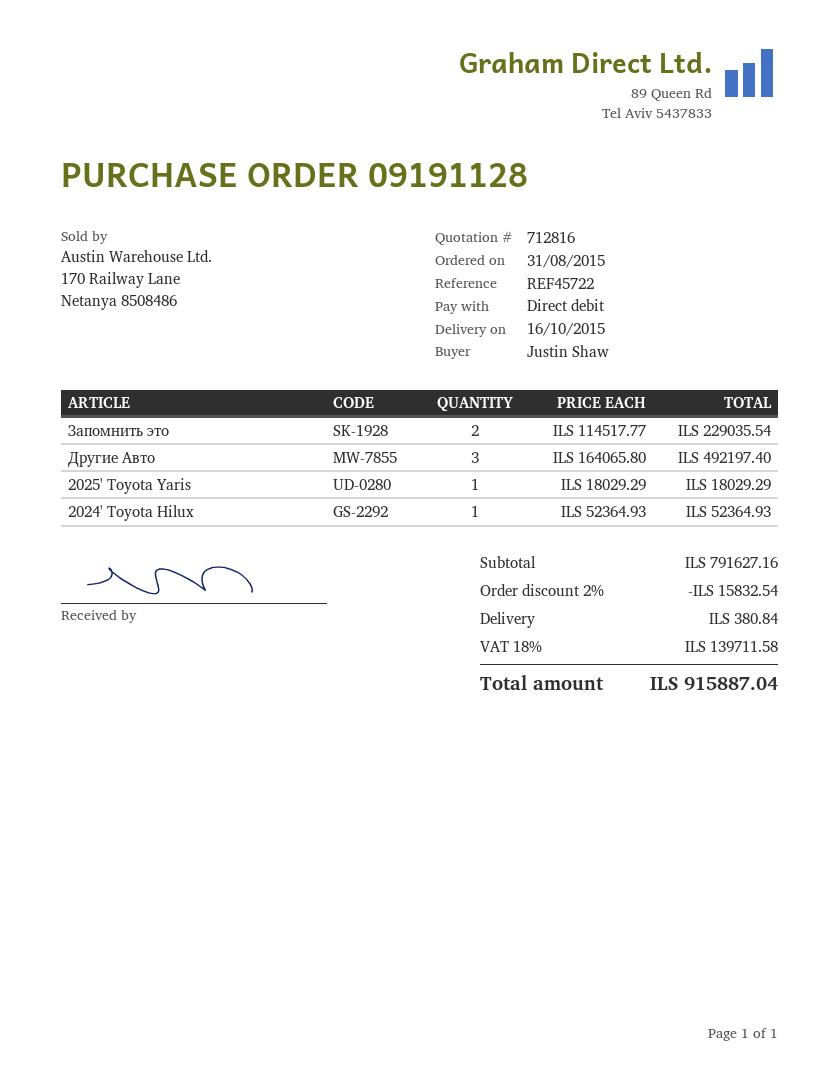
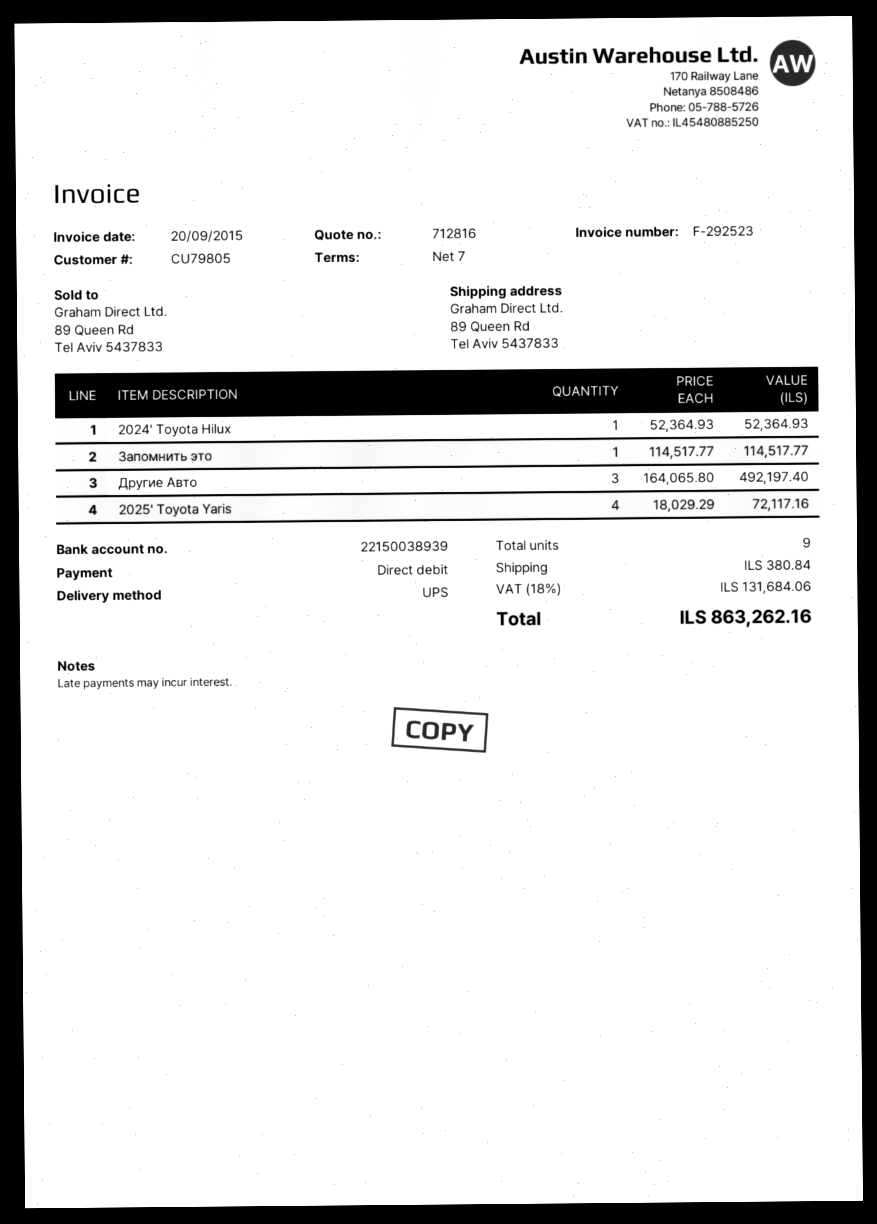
Запомнить это: 2 x 114517.77 = 229035.54 -> 1 x 114517.77 = 114517.77
2025' Toyota Yaris: 1 x 18029.29 = 18029.29 -> 4 x 18029.29 = 72117.16
discount: 2% = 15832.54 -> none
tax: 18% = 139711.58 -> 18% = 131684.06
total: 915887.04 -> 863262.16

